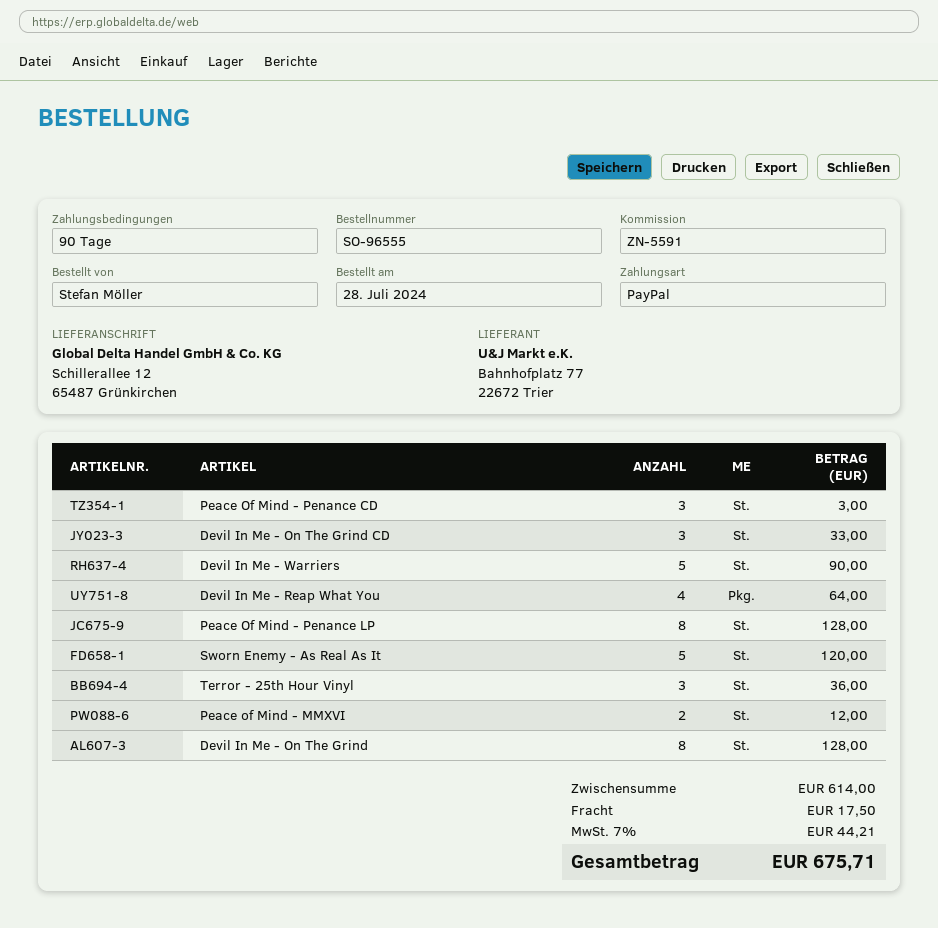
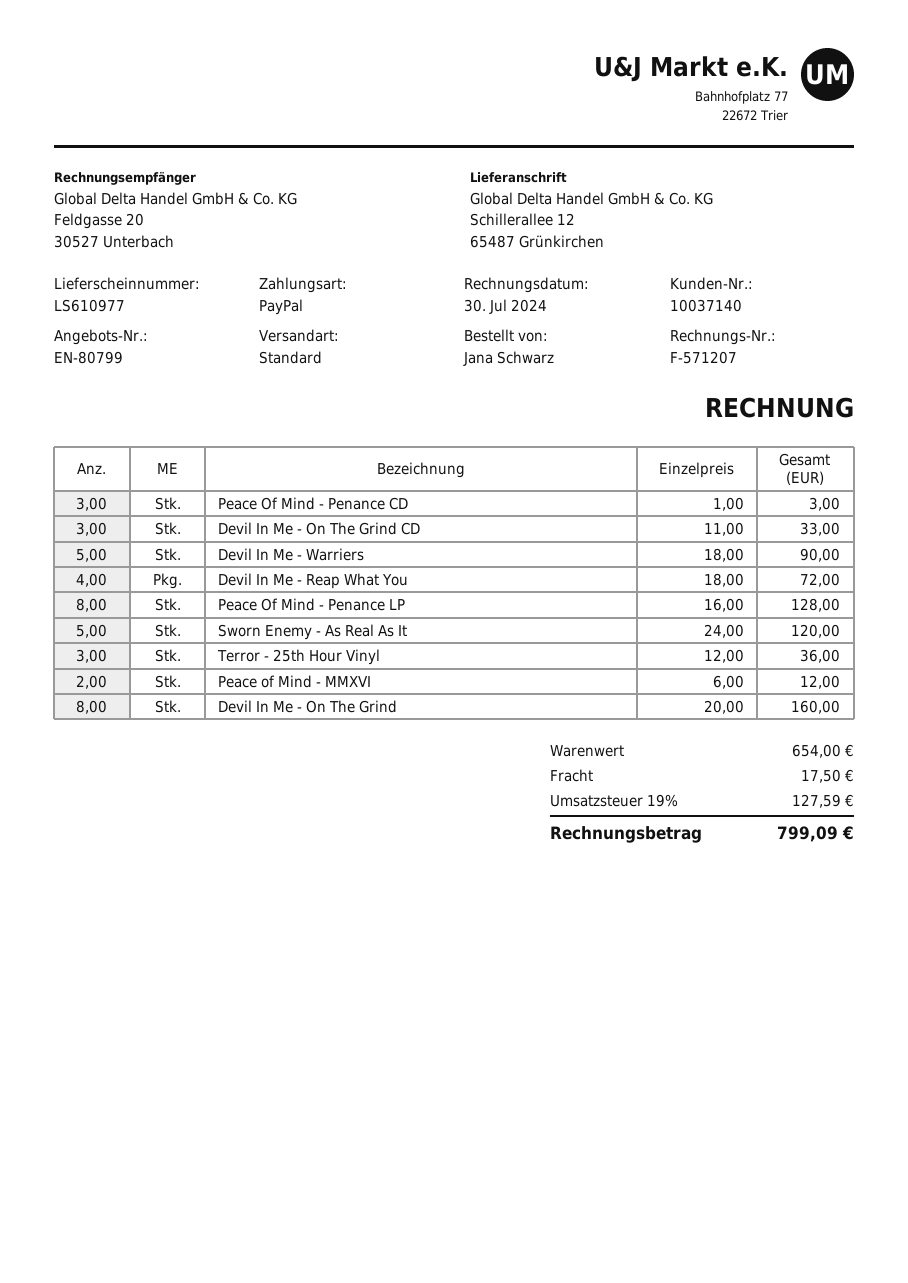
ordered by: Stefan Möller -> Jana Schwarz
Devil In Me - Reap What You: 4 for 64.00 -> 4 for 72.00
Devil In Me - On The Grind: 8 for 128.00 -> 8 for 160.00
subtotal: 614.00 -> 654.00
tax: 7% = 44.21 -> 19% = 127.59
total: 675.71 -> 799.09

